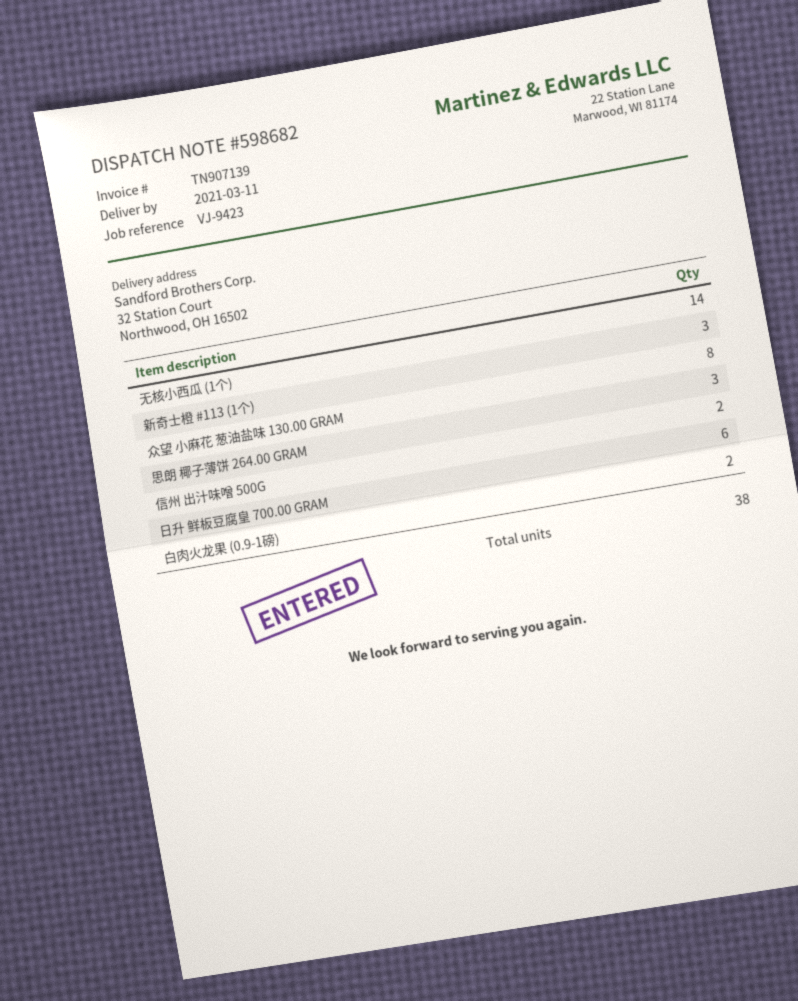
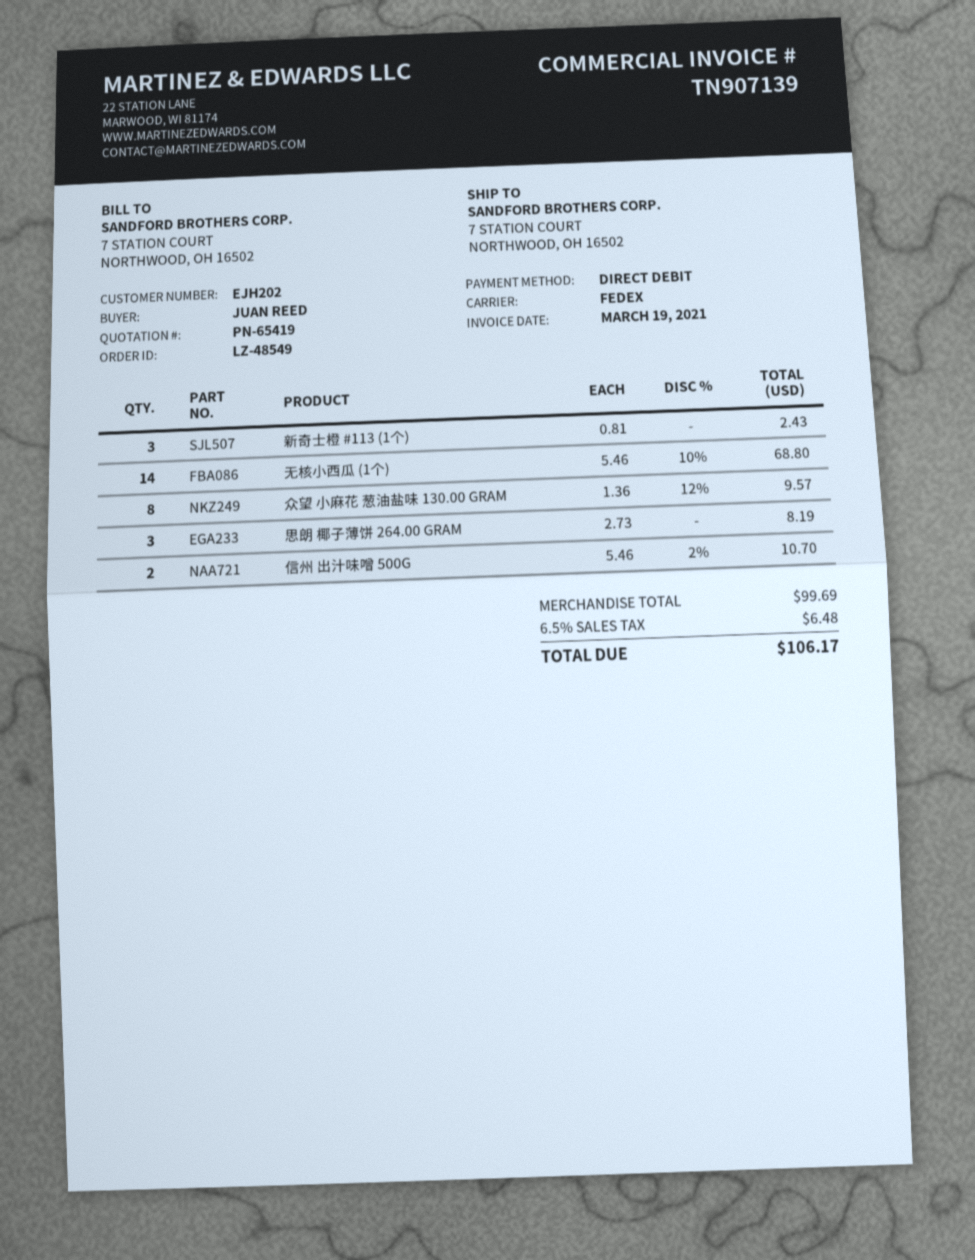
ship to: 32 Station Court, Northwood, OH 16502 -> 7 STATION COURT, NORTHWOOD, OH 16502
日升 鲜板豆腐皇 700.00 GRAM: 6 -> none
白肉火龙果 (0.9-1磅): 2 -> none

